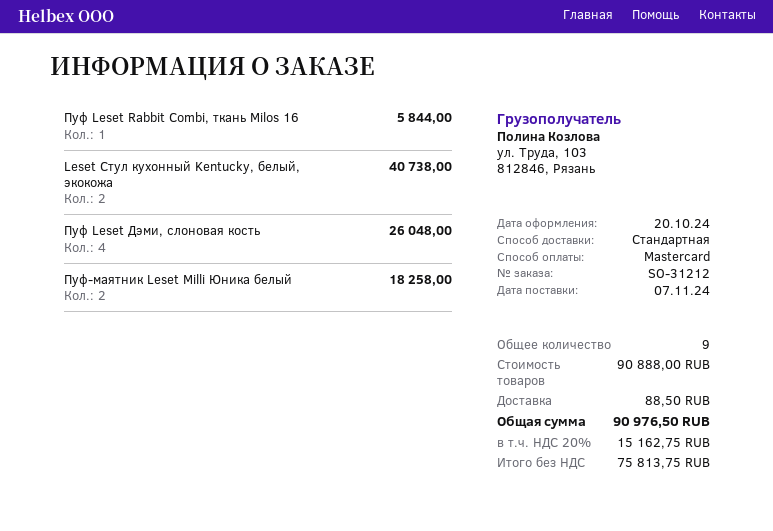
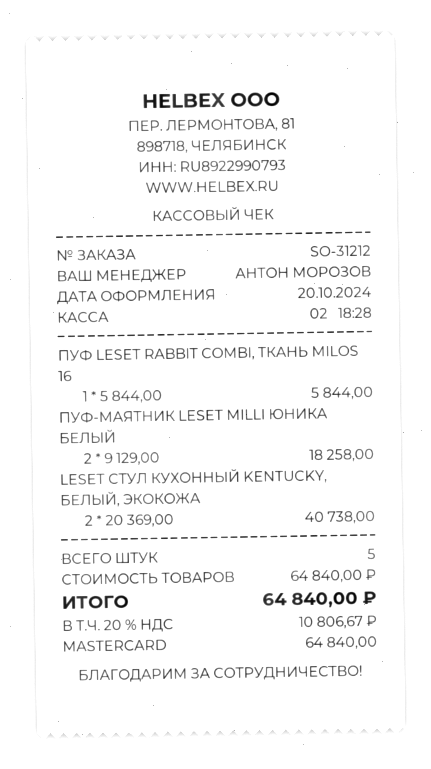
Пуф Leset Дэми, слоновая кость: 4 for 26048.00 -> none
total quantity: 9 -> 5
subtotal: 90888.00 -> 64840.00
shipping: 88.50 -> none
tax: 20% = 15162.75 -> 20% = 10806.67
total: 90976.50 -> 64840.00

